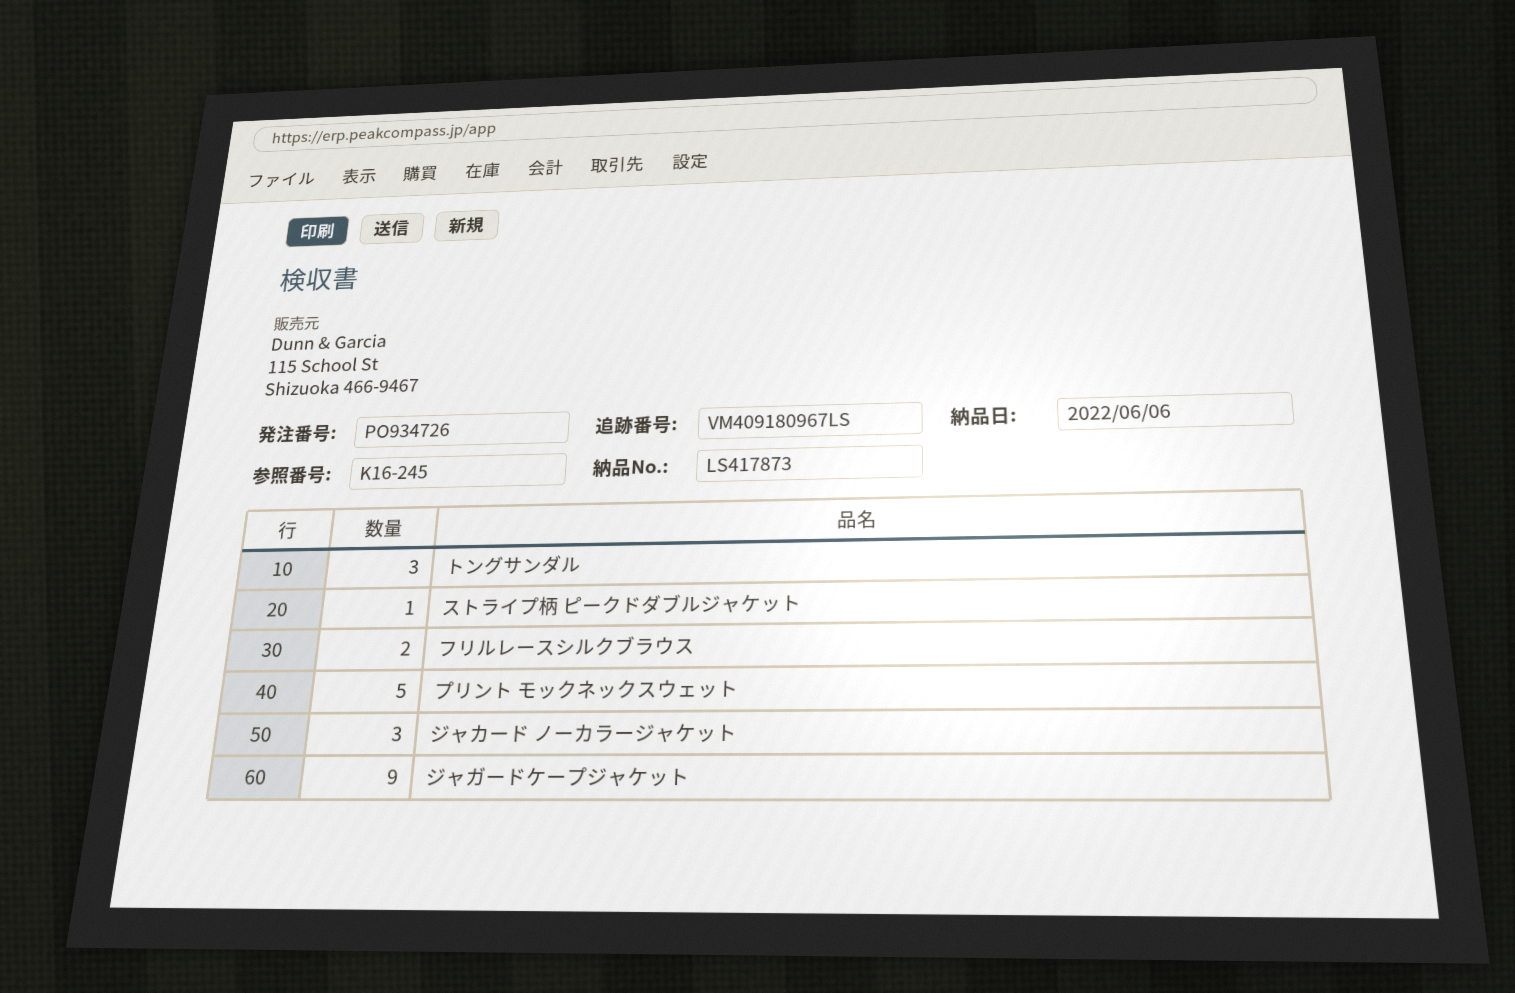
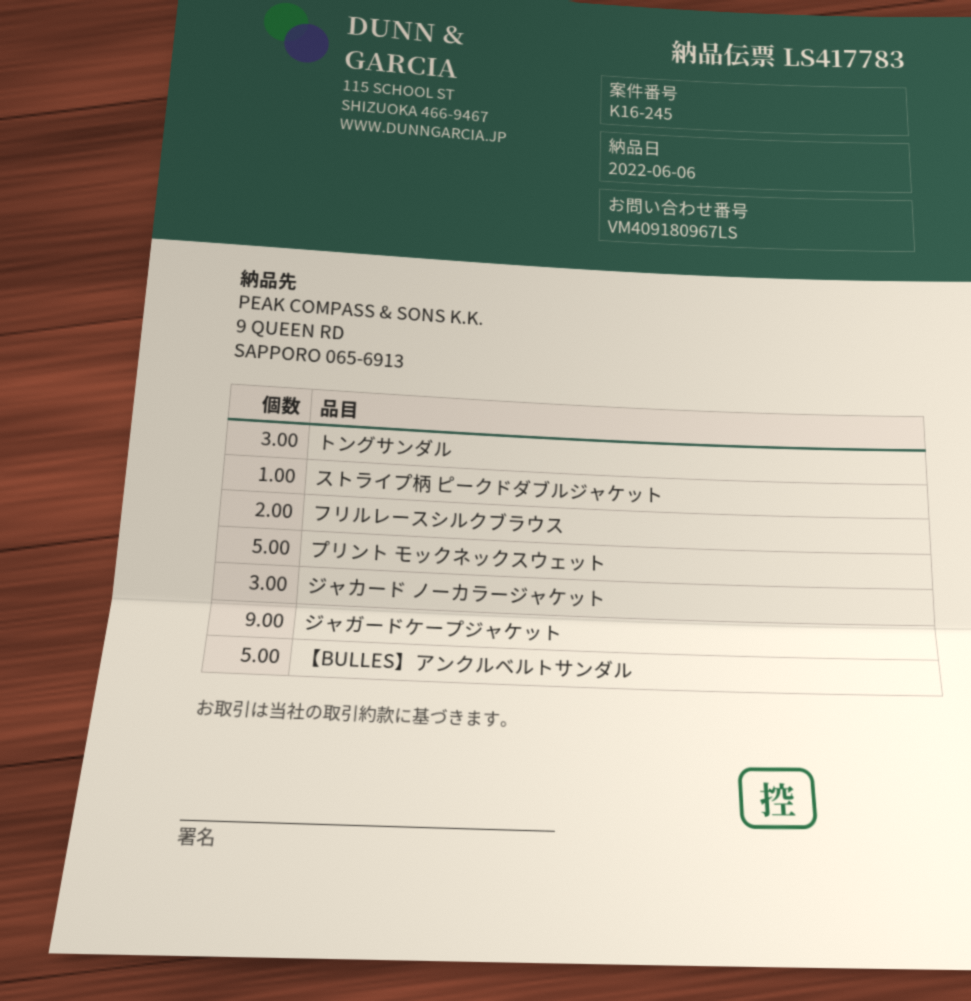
delivery note number: LS417873 -> LS417783
【BULLES】アンクルベルトサンダル: none -> 5

